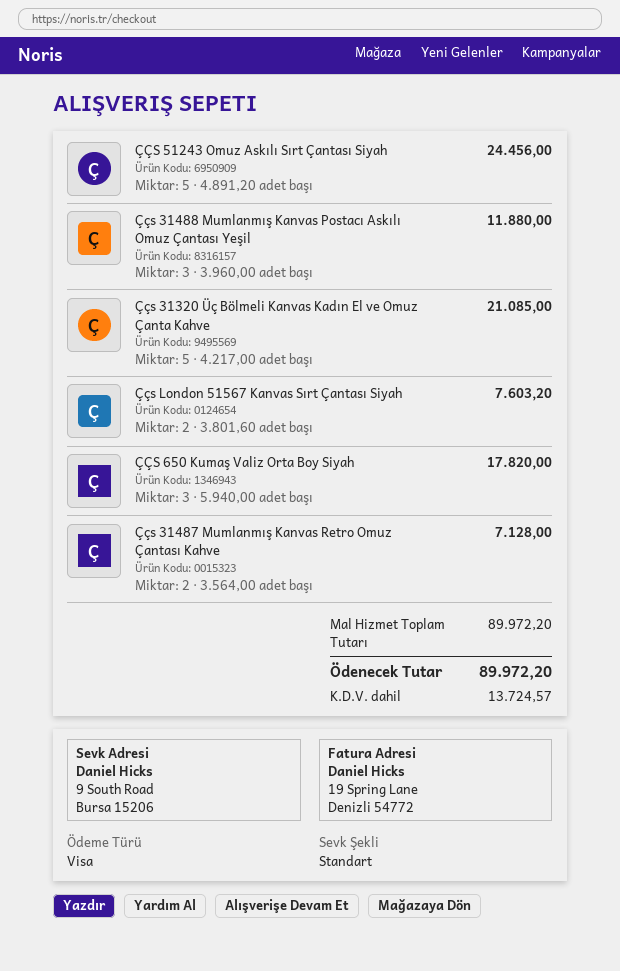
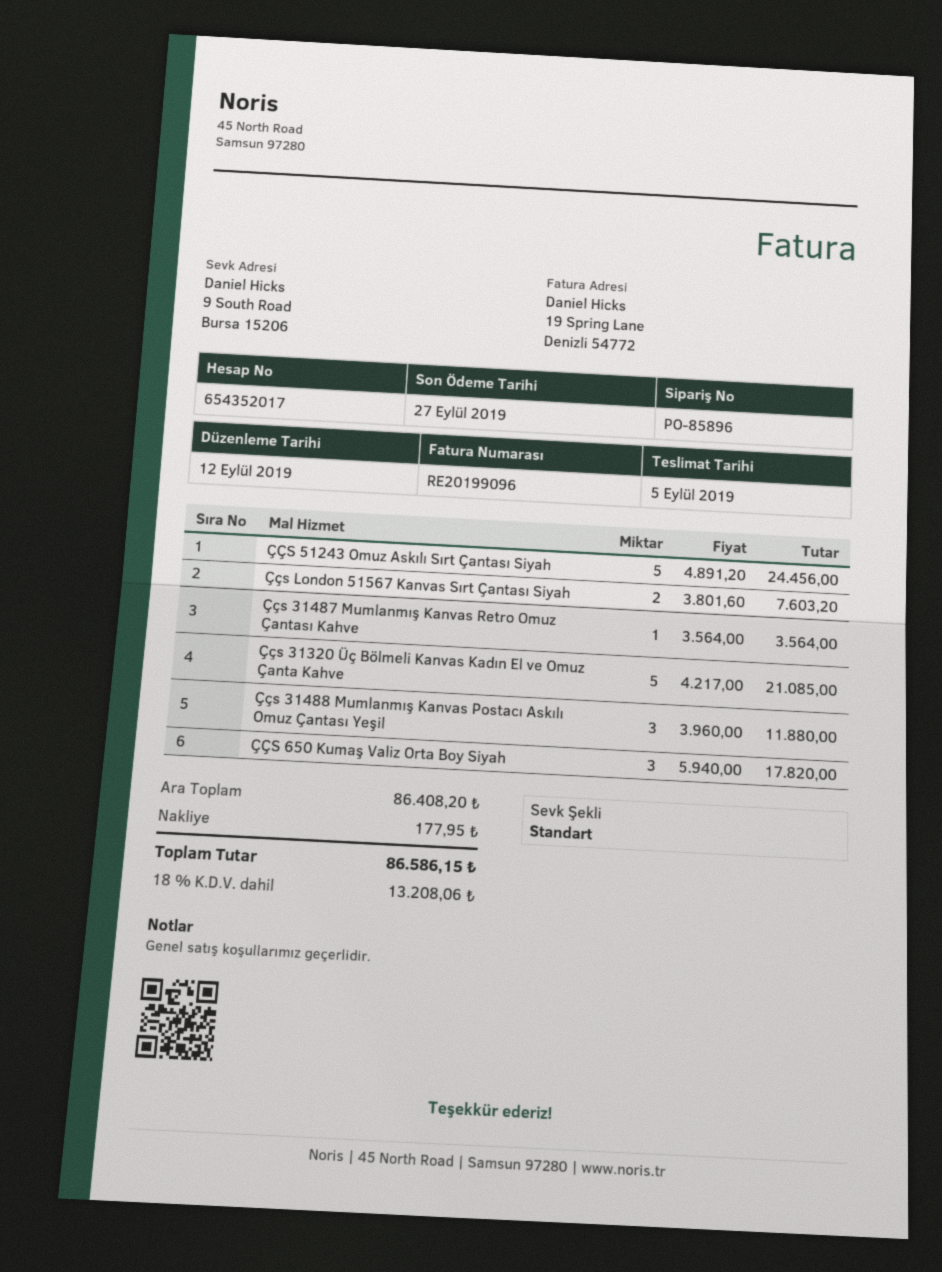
Ççs 31487 Mumlanmış Kanvas Retro Omuz Çantası Kahve: 2 x 3564.00 = 7128.00 -> 1 x 3564.00 = 3564.00
subtotal: 89972.20 -> 86408.20
shipping: none -> 177.95
tax: 13724.57 -> 13208.06
total: 89972.20 -> 86586.15

